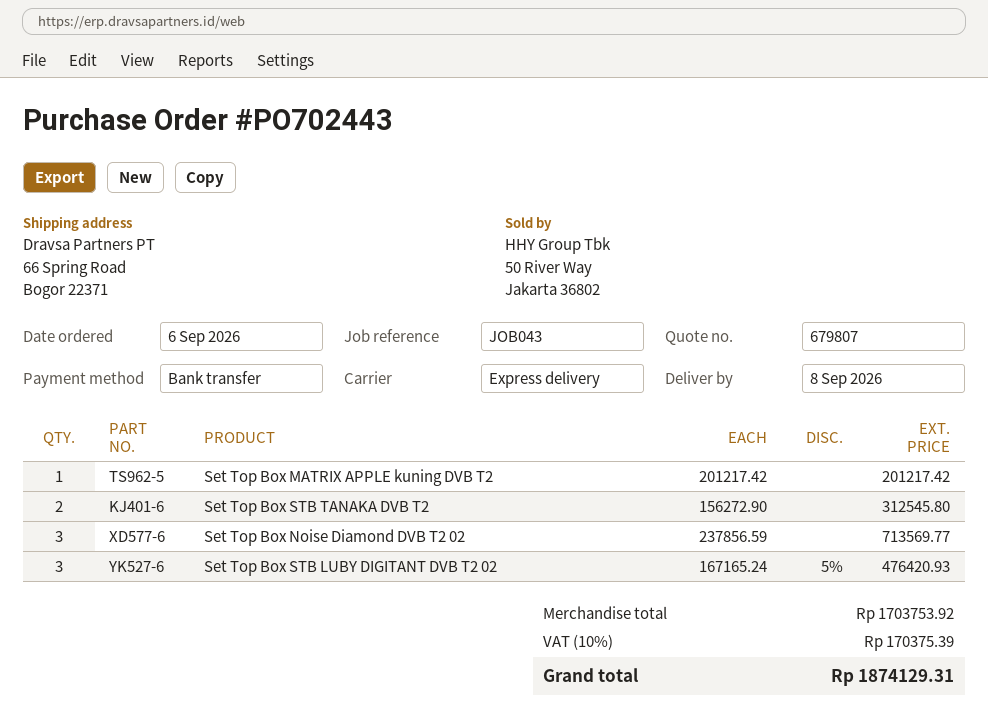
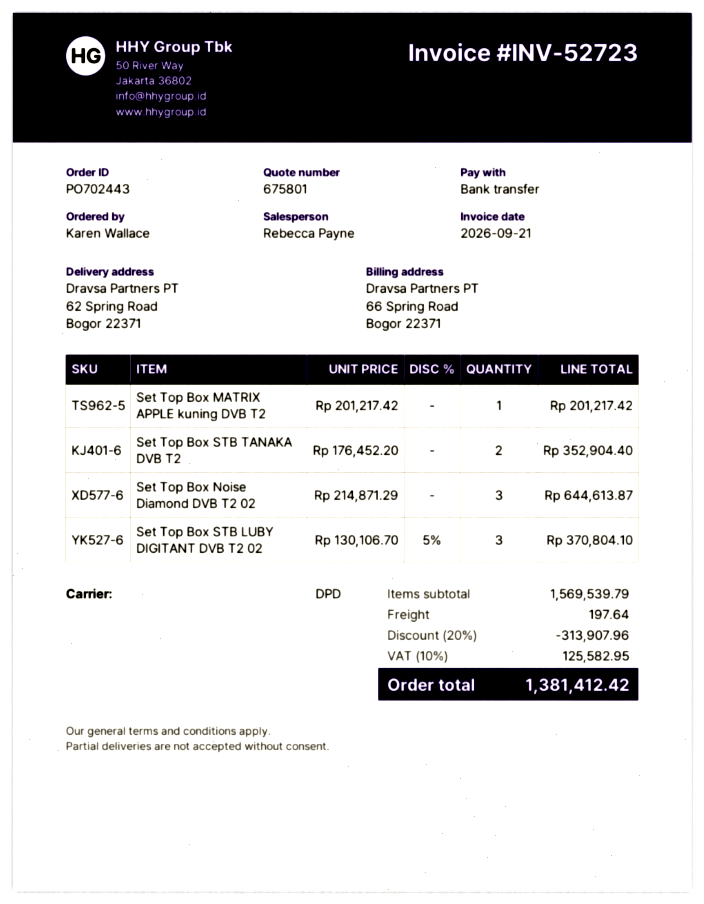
quote number: 679807 -> 675801
shipping method: express -> DPD
ship to: 66 Spring Road, Bogor 22371 -> 62 Spring Road, Bogor 22371
Set Top Box STB TANAKA DVB T2: 2 x 156272.90 = 312545.80 -> 2 x 176452.20 = 352904.40
Set Top Box Noise Diamond DVB T2 02: 3 x 237856.59 = 713569.77 -> 3 x 214871.29 = 644613.87
Set Top Box STB LUBY DIGITANT DVB T2 02: 3 x 167165.24 - 5% = 476420.93 -> 3 x 130106.70 - 5% = 370804.10
subtotal: 1703753.92 -> 1569539.79
discount: none -> 20% = 313907.96
shipping: none -> 197.64
tax: 10% = 170375.39 -> 10% = 125582.95
total: 1874129.31 -> 1381412.42

